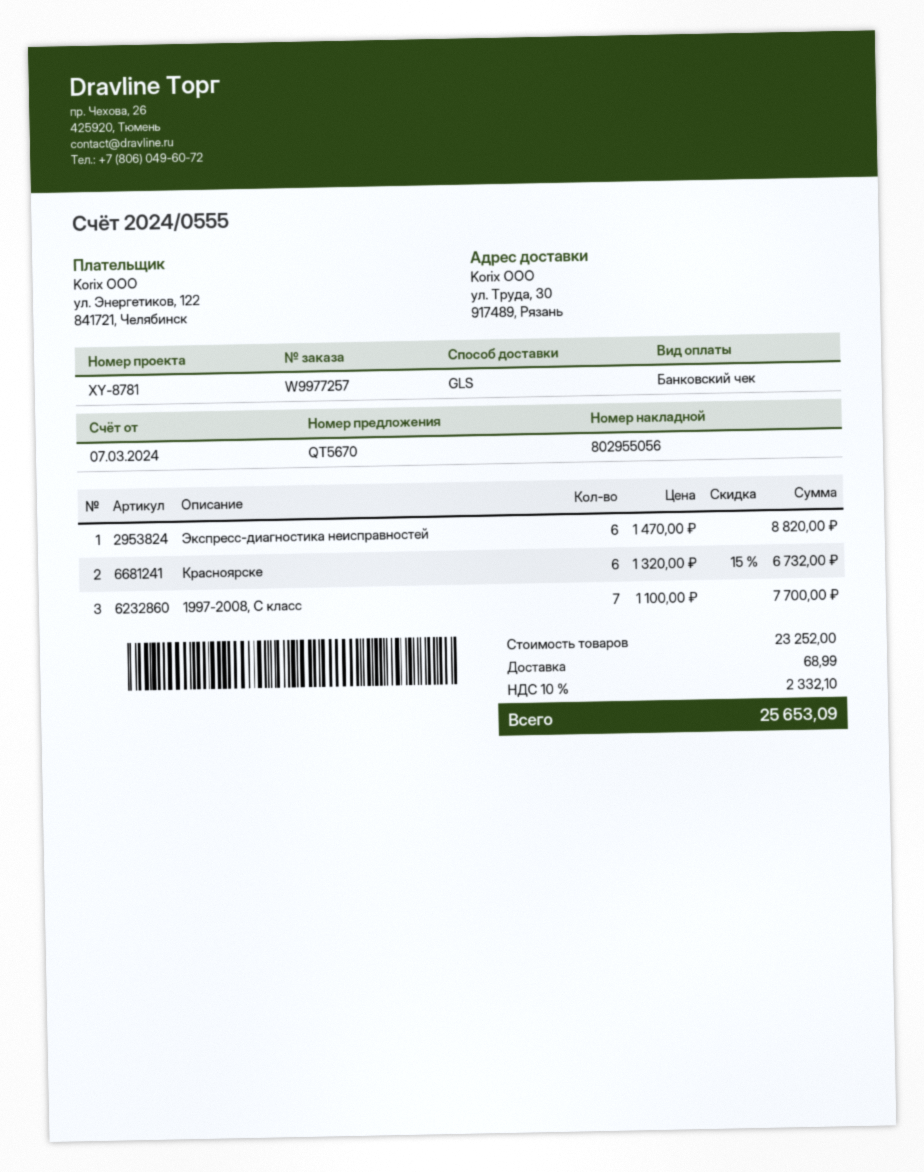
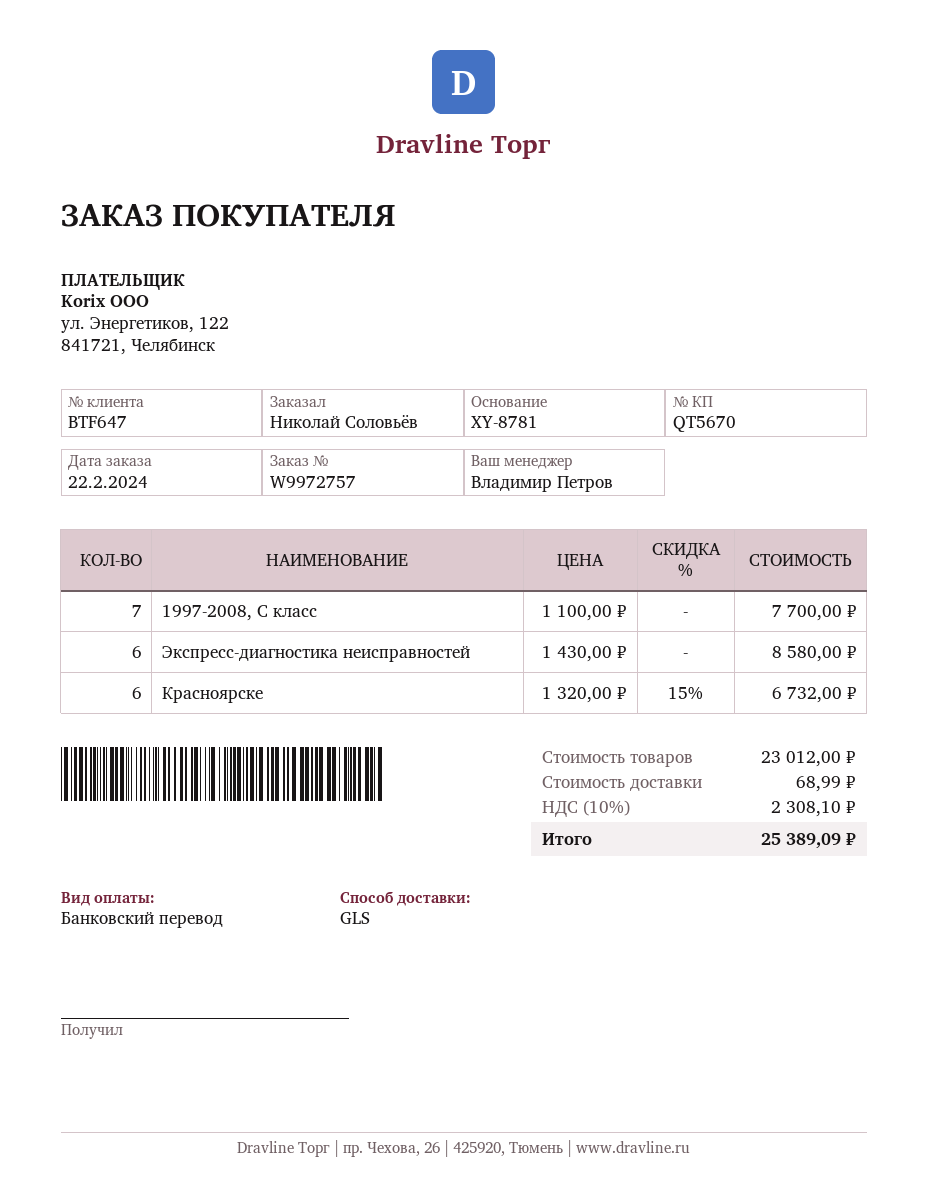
order number: W9977257 -> W9972757
payment method: cheque -> bank transfer
Экспресс-диагностика неисправностей: 6 x 1470.00 = 8820.00 -> 6 x 1430.00 = 8580.00
subtotal: 23252.00 -> 23012.00
tax: 10% = 2332.10 -> 10% = 2308.10
total: 25653.09 -> 25389.09

